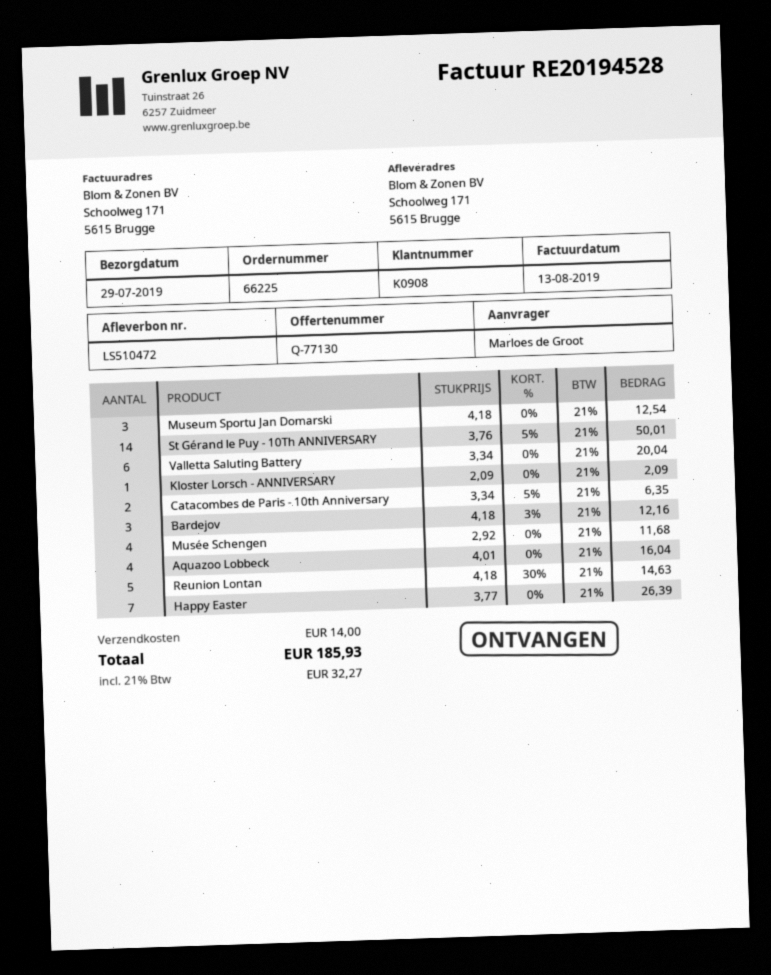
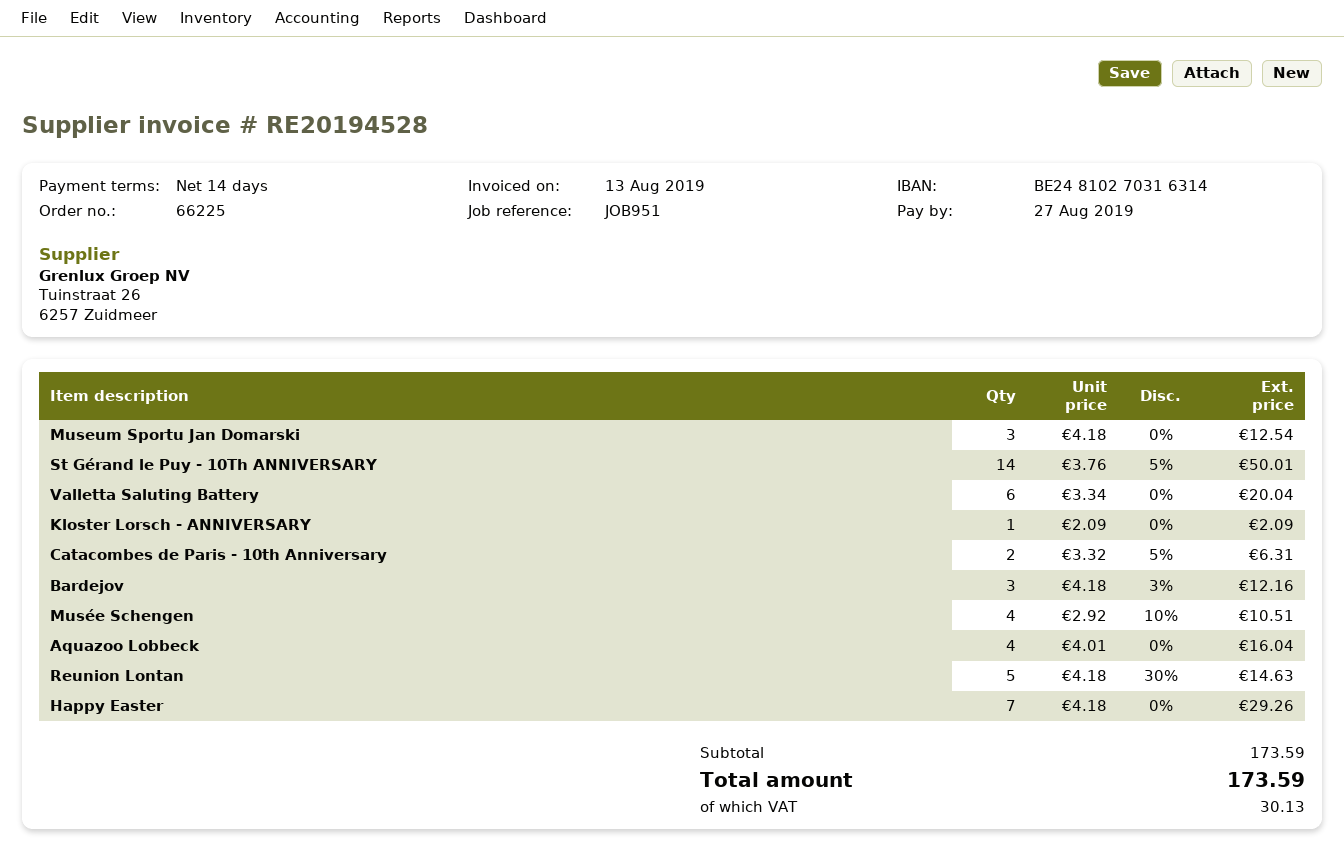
Catacombes de Paris - 10th Anniversary: 2 x 3.34 - 5% = 6.35 -> 2 x 3.32 - 5% = 6.31
Musée Schengen: 4 x 2.92 = 11.68 -> 4 x 2.92 - 10% = 10.51
Happy Easter: 7 x 3.77 = 26.39 -> 7 x 4.18 = 29.26
shipping: 14.00 -> none
tax: 32.27 -> 30.13
total: 185.93 -> 173.59

